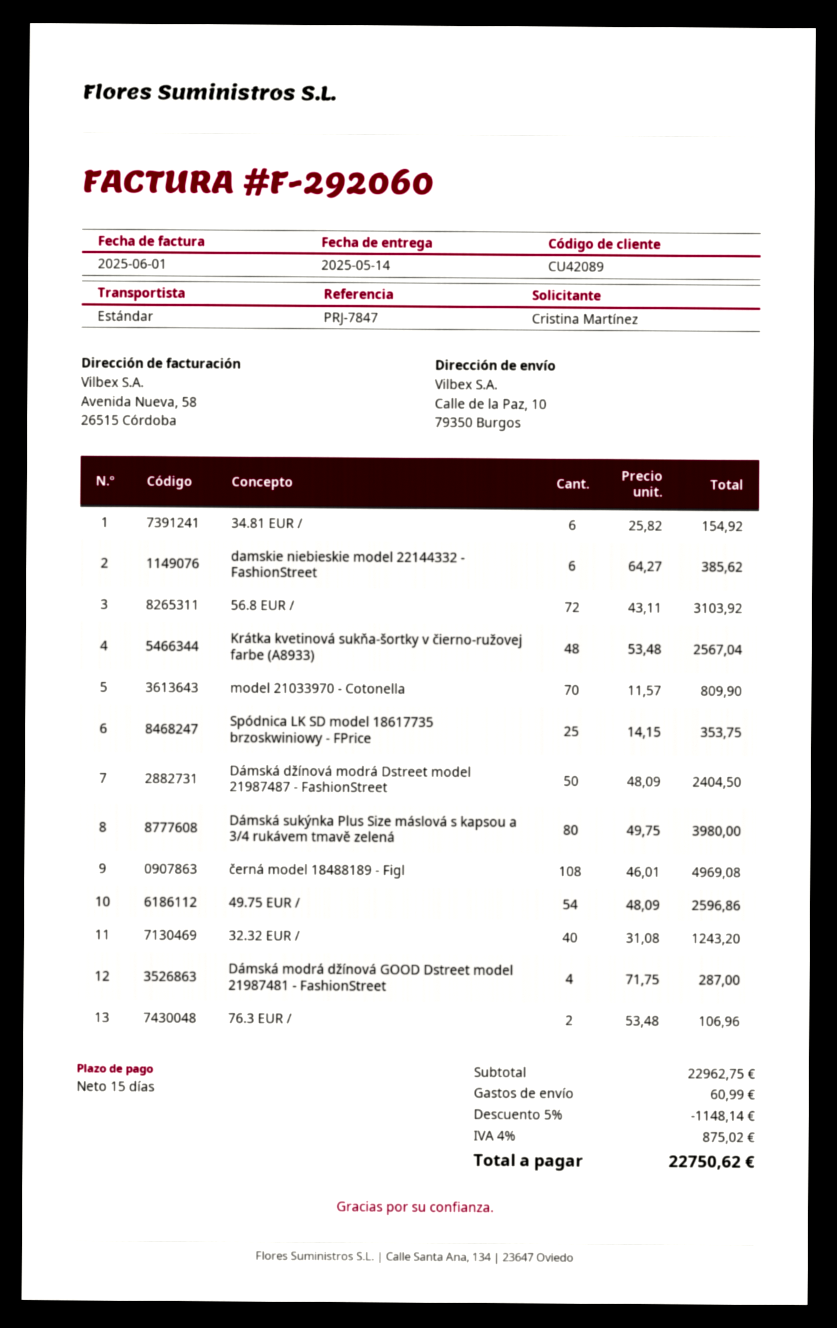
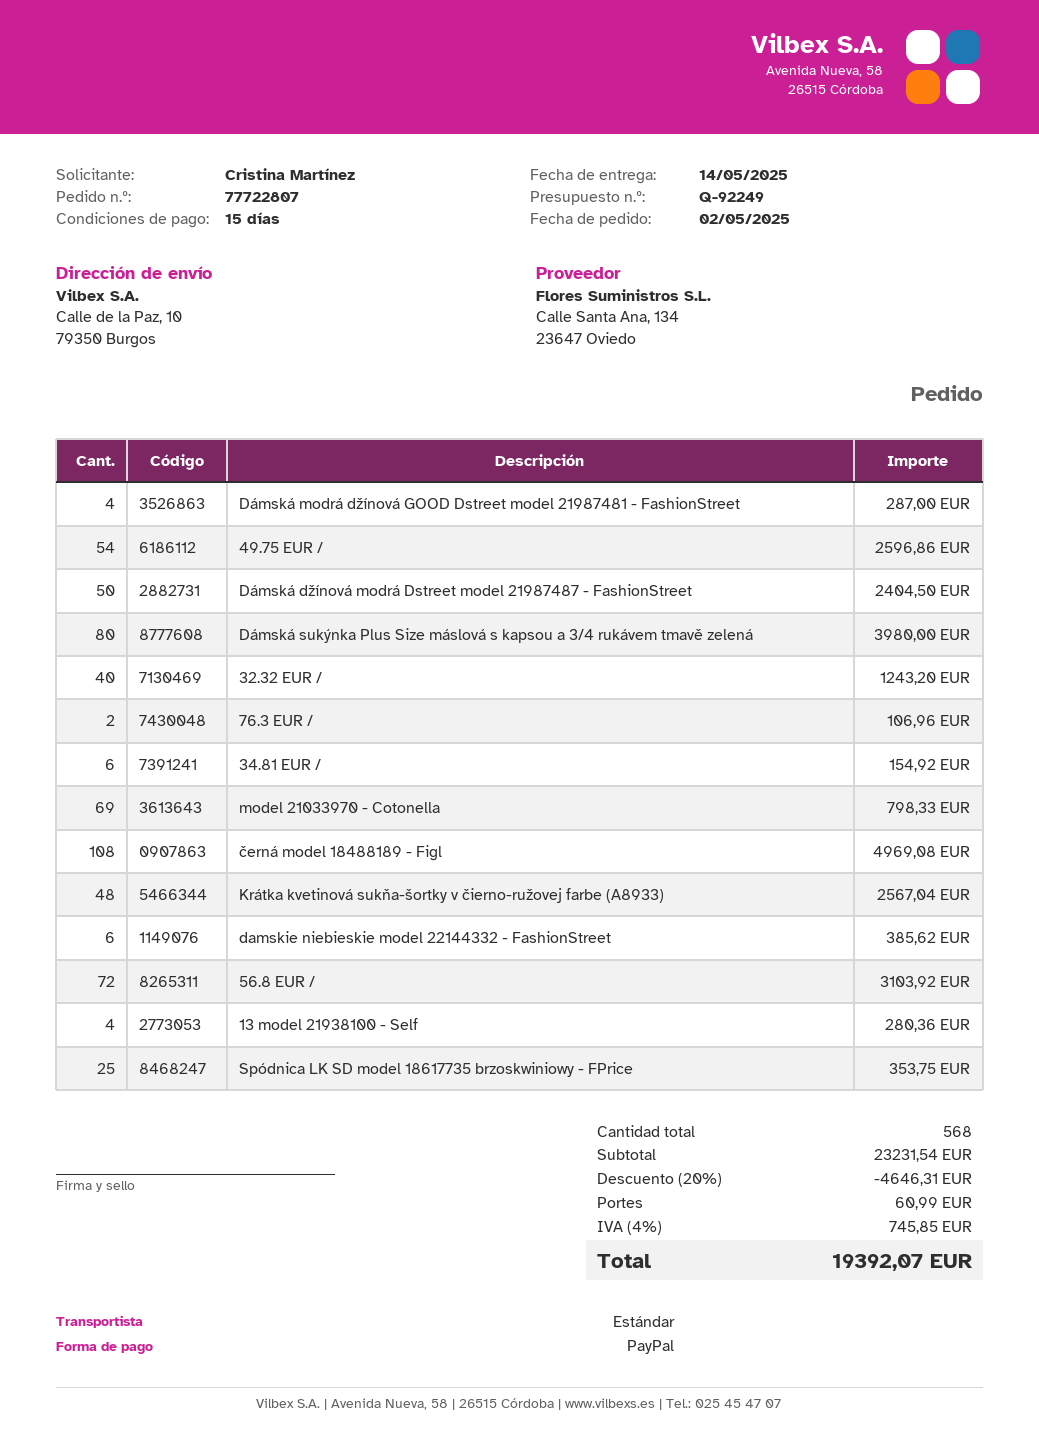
model 21033970 - Cotonella: 70 for 809.90 -> 69 for 798.33
13 model 21938100 - Self: none -> 4 for 280.36
subtotal: 22962.75 -> 23231.54
discount: 5% = 1148.14 -> 20% = 4646.31
tax: 4% = 875.02 -> 4% = 745.85
total: 22750.62 -> 19392.07

